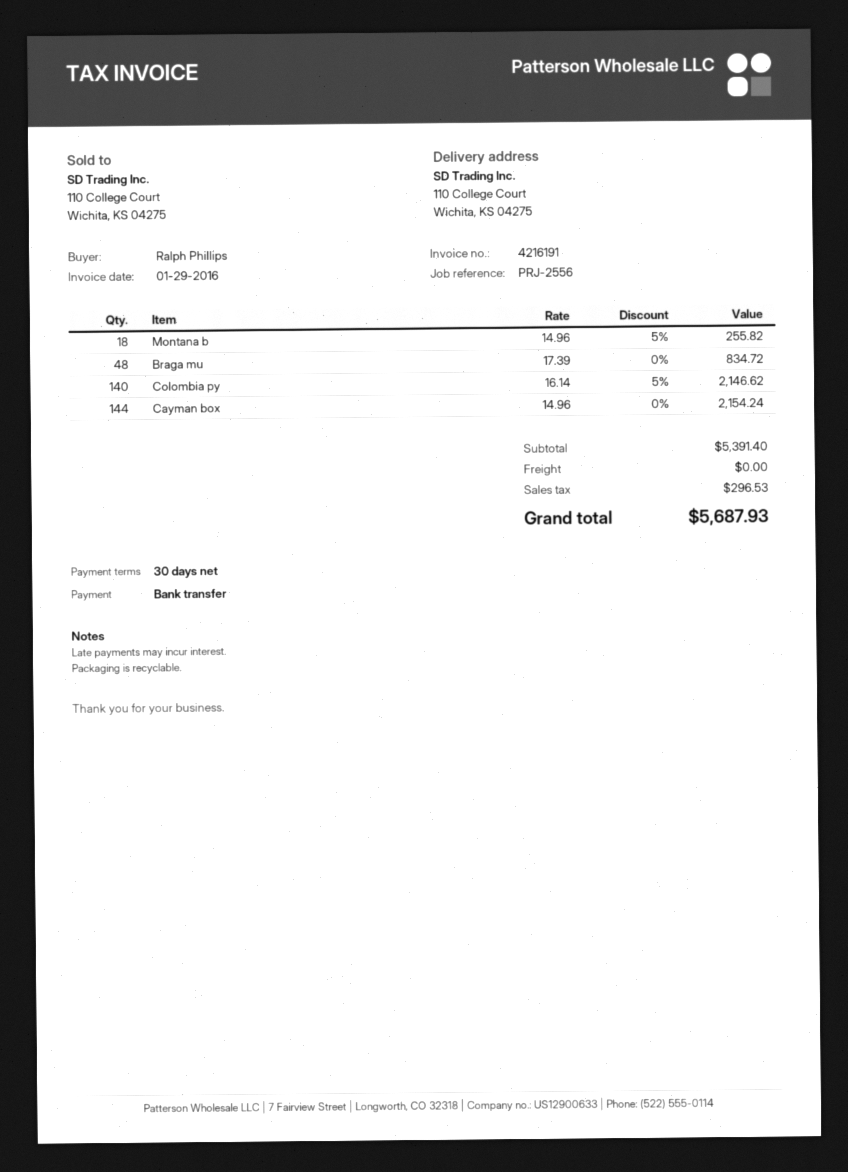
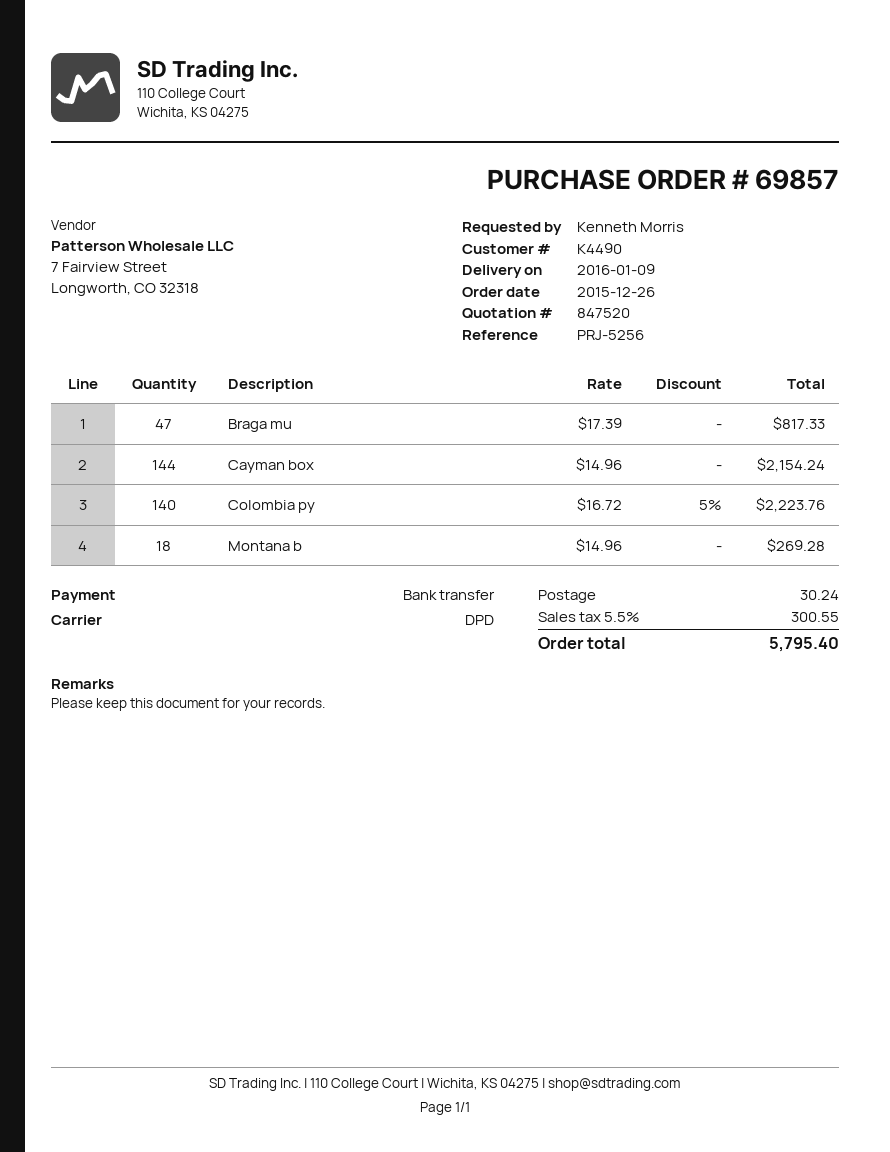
reference: PRJ-2556 -> PRJ-5256
ordered by: Ralph Phillips -> Kenneth Morris
Montana b: 18 x 14.96 - 5% = 255.82 -> 18 x 14.96 = 269.28
Braga mu: 48 x 17.39 = 834.72 -> 47 x 17.39 = 817.33
Colombia py: 140 x 16.14 - 5% = 2146.62 -> 140 x 16.72 - 5% = 2223.76
shipping: 0.00 -> 30.24
tax: 296.53 -> 300.55
total: 5687.93 -> 5795.40

